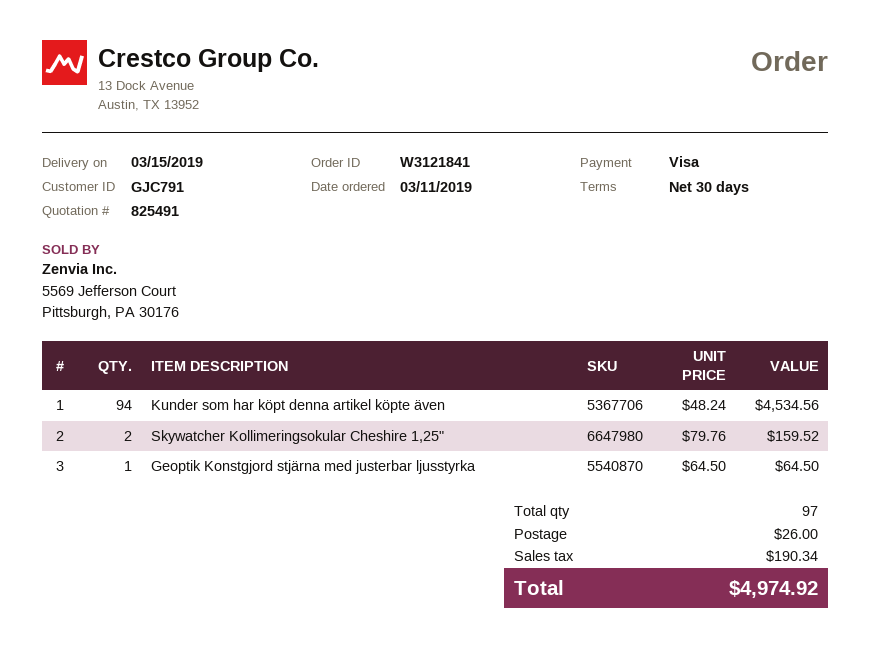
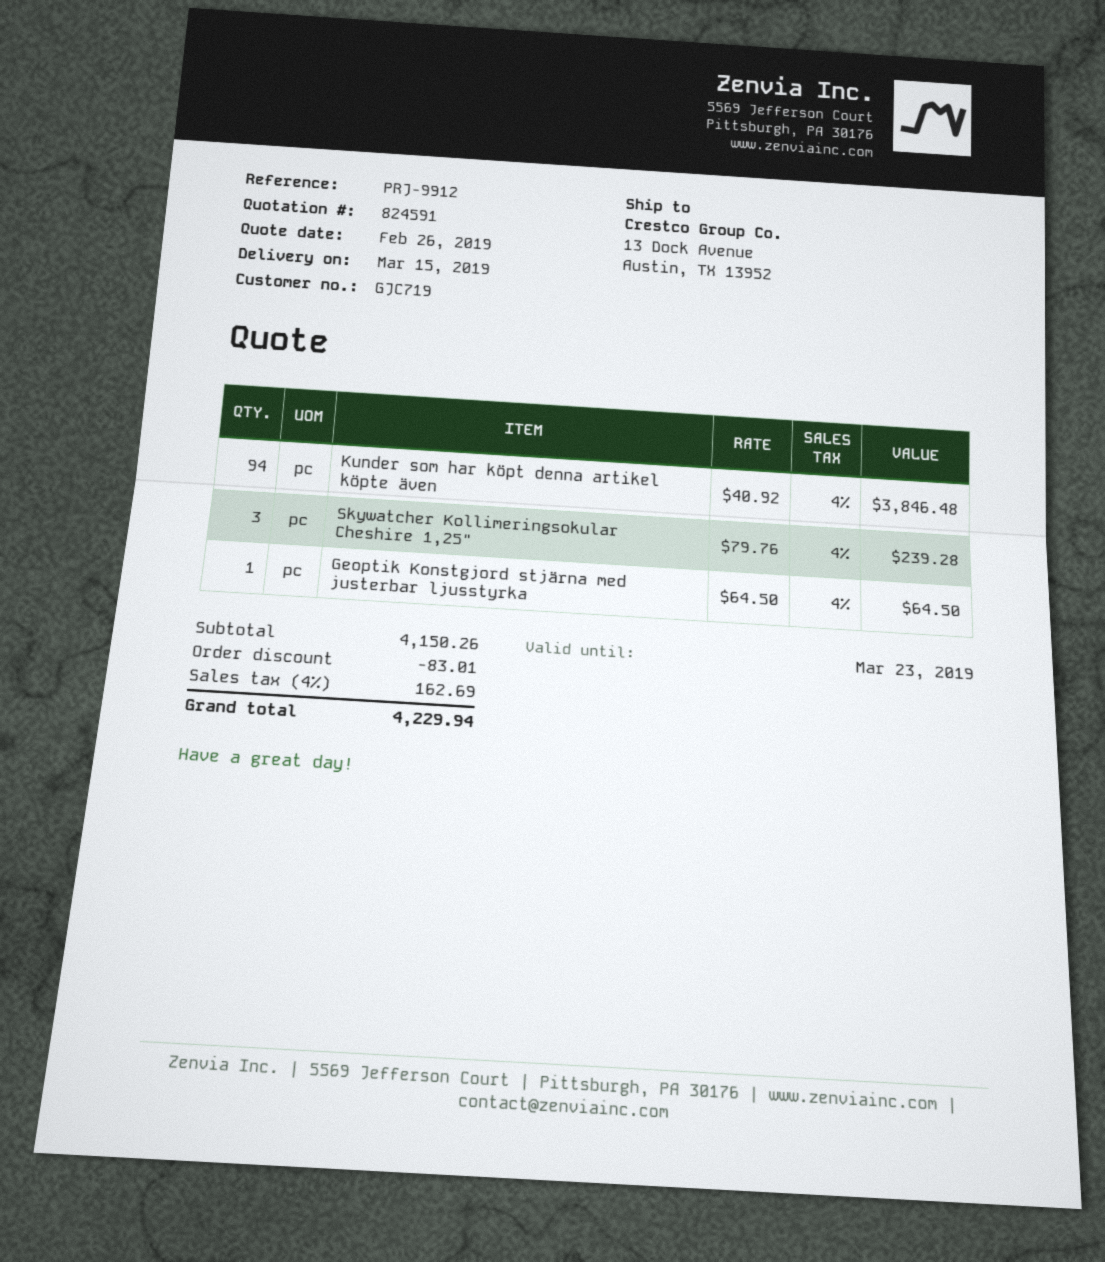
quote number: 825491 -> 824591
customer number: GJC791 -> GJC719
Kunder som har köpt denna artikel köpte även: 94 x 48.24 = 4534.56 -> 94 x 40.92 = 3846.48
Skywatcher Kollimeringsokular Cheshire 1,25": 2 x 79.76 = 159.52 -> 3 x 79.76 = 239.28
discount: none -> 83.01
shipping: 26.00 -> none
tax: 190.34 -> 162.69
total: 4974.92 -> 4229.94

